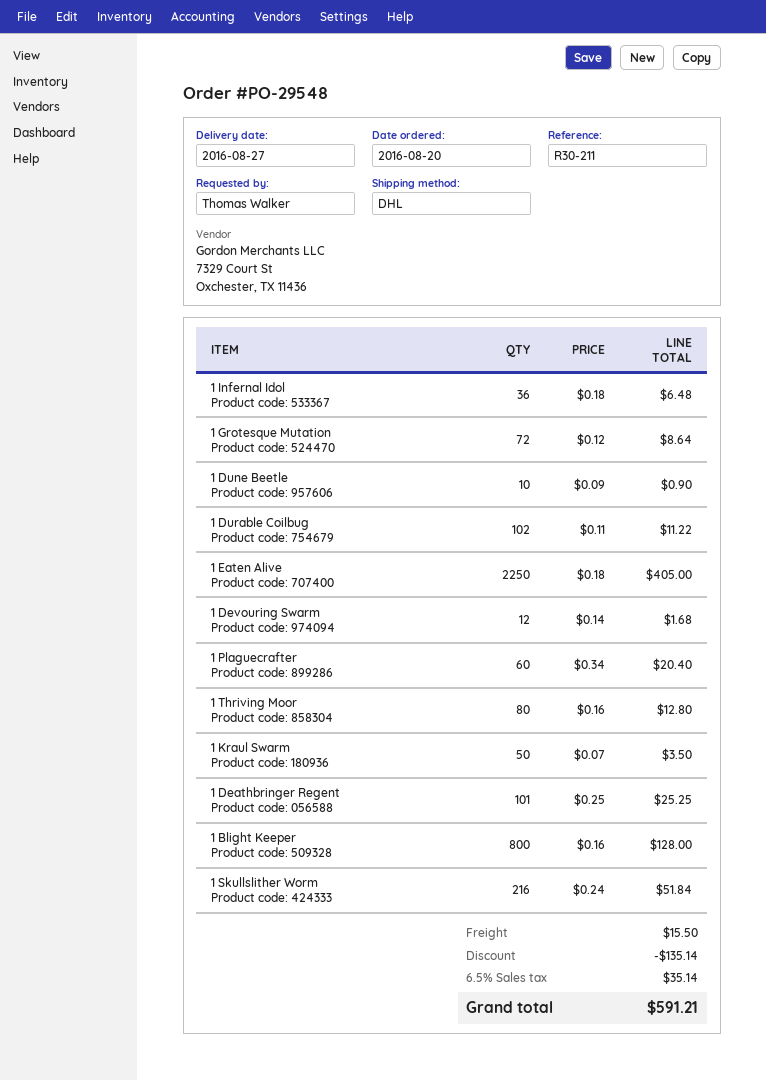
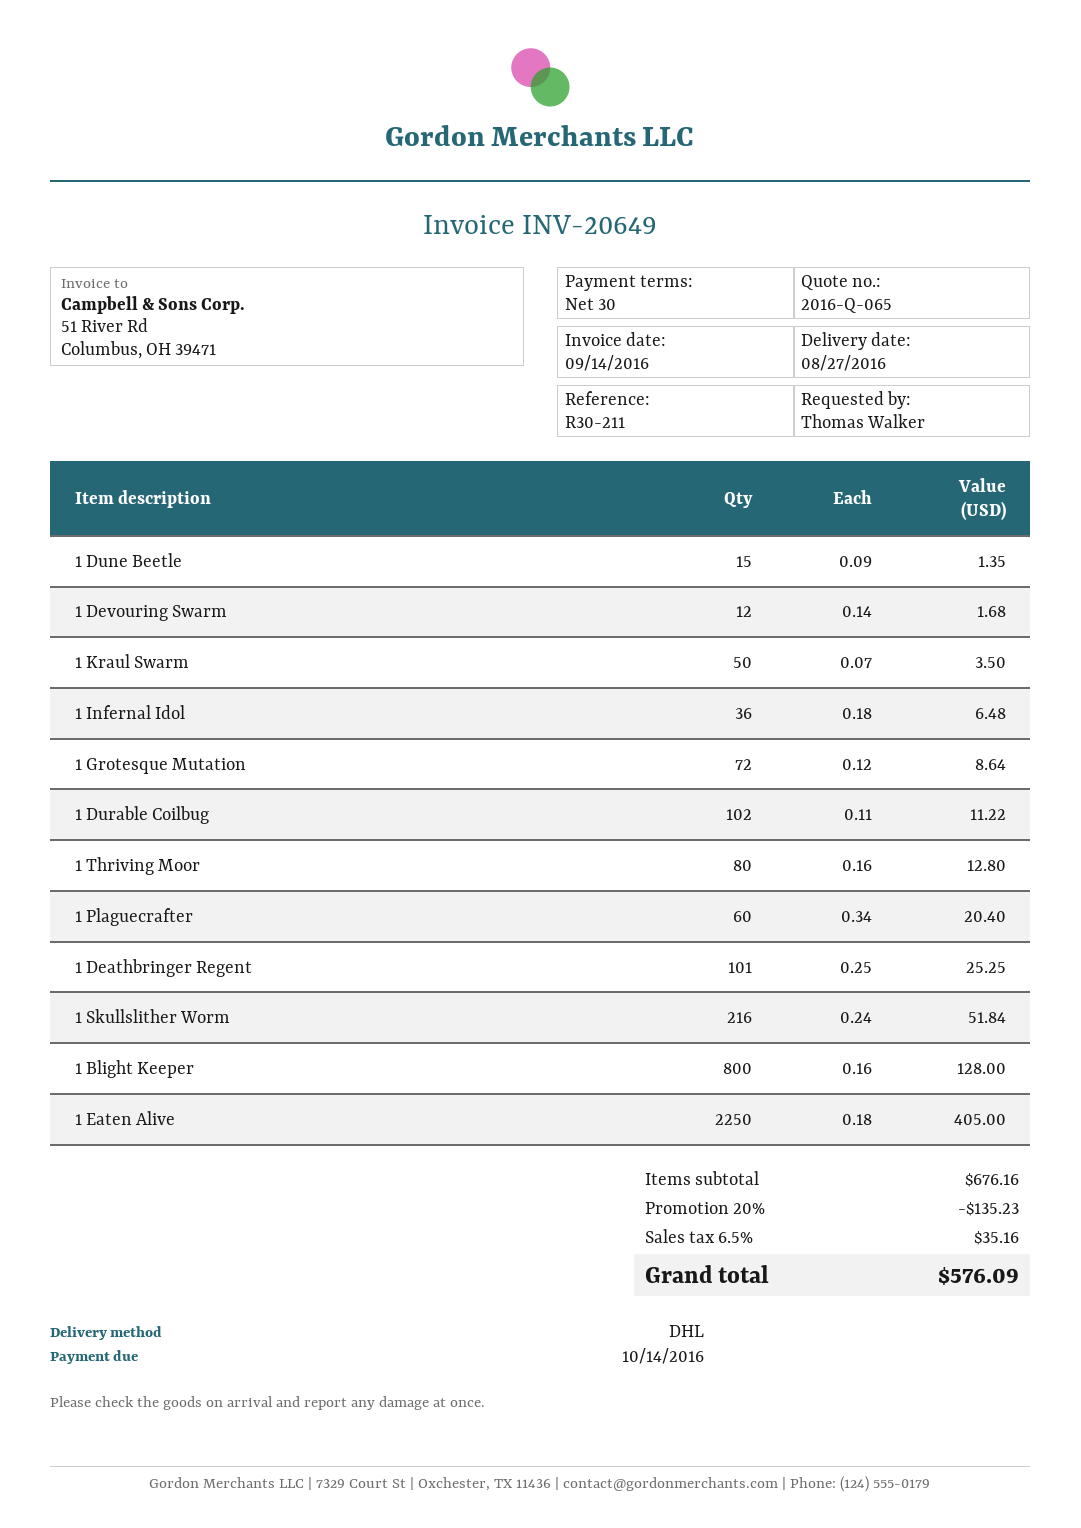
1 Dune Beetle: 10 x 0.09 = 0.90 -> 15 x 0.09 = 1.35
discount: 135.14 -> 135.23
shipping: 15.50 -> none
tax: 6.5% = 35.14 -> 6.5% = 35.16
total: 591.21 -> 576.09

